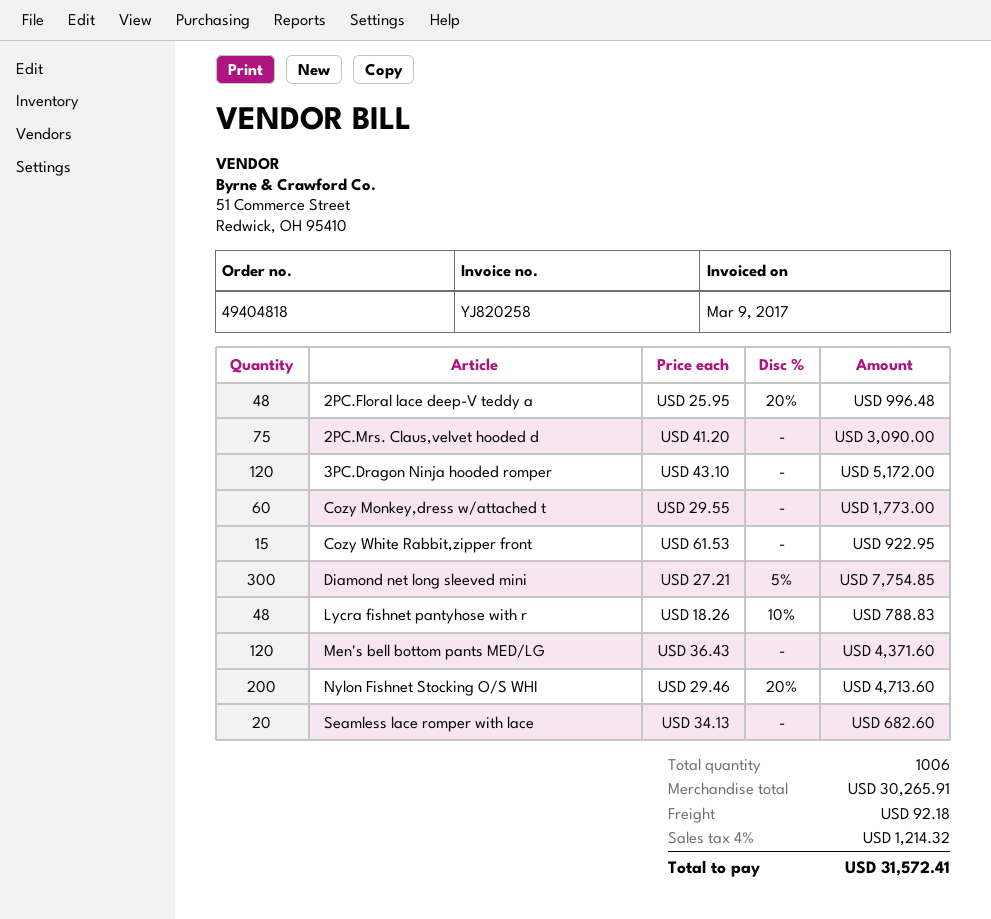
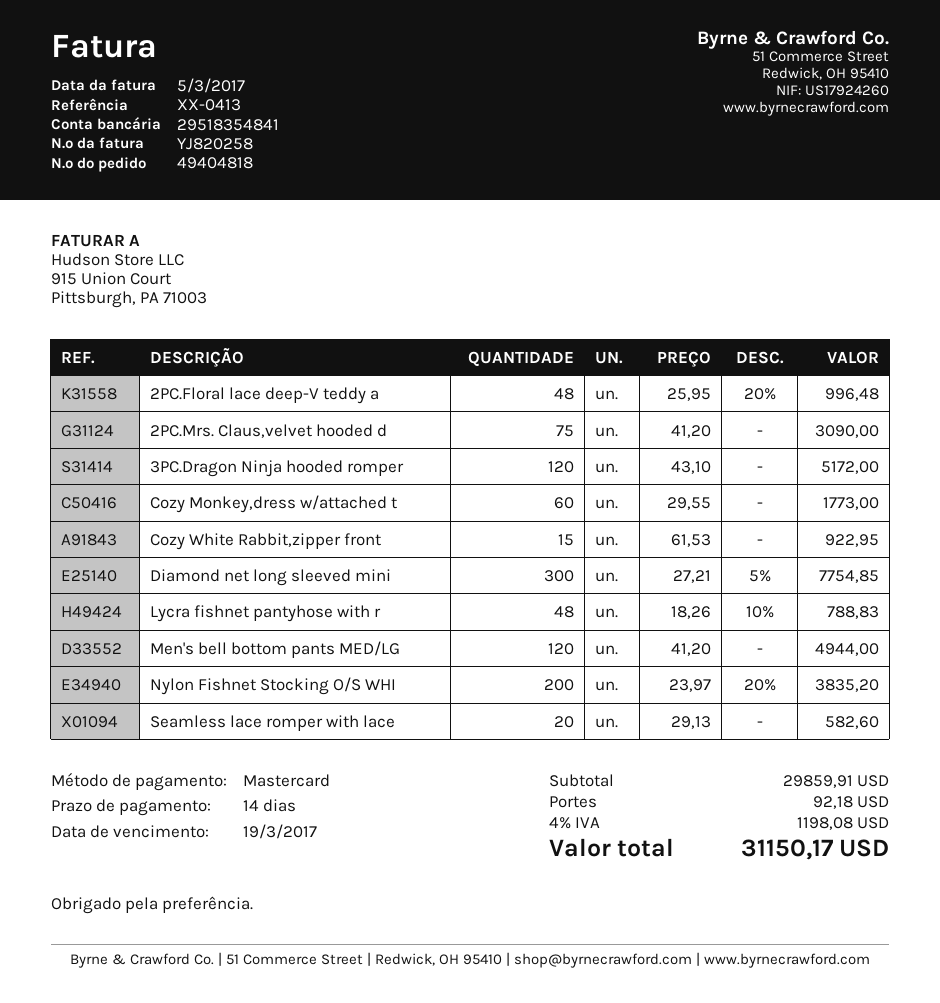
invoice date: 2017-03-09 -> 2017-03-05
Men's bell bottom pants MED/LG: 120 x 36.43 = 4371.60 -> 120 x 41.20 = 4944.00
Nylon Fishnet Stocking O/S WHI: 200 x 29.46 - 20% = 4713.60 -> 200 x 23.97 - 20% = 3835.20
Seamless lace romper with lace: 20 x 34.13 = 682.60 -> 20 x 29.13 = 582.60
subtotal: 30265.91 -> 29859.91
tax: 4% = 1214.32 -> 4% = 1198.08
total: 31572.41 -> 31150.17

